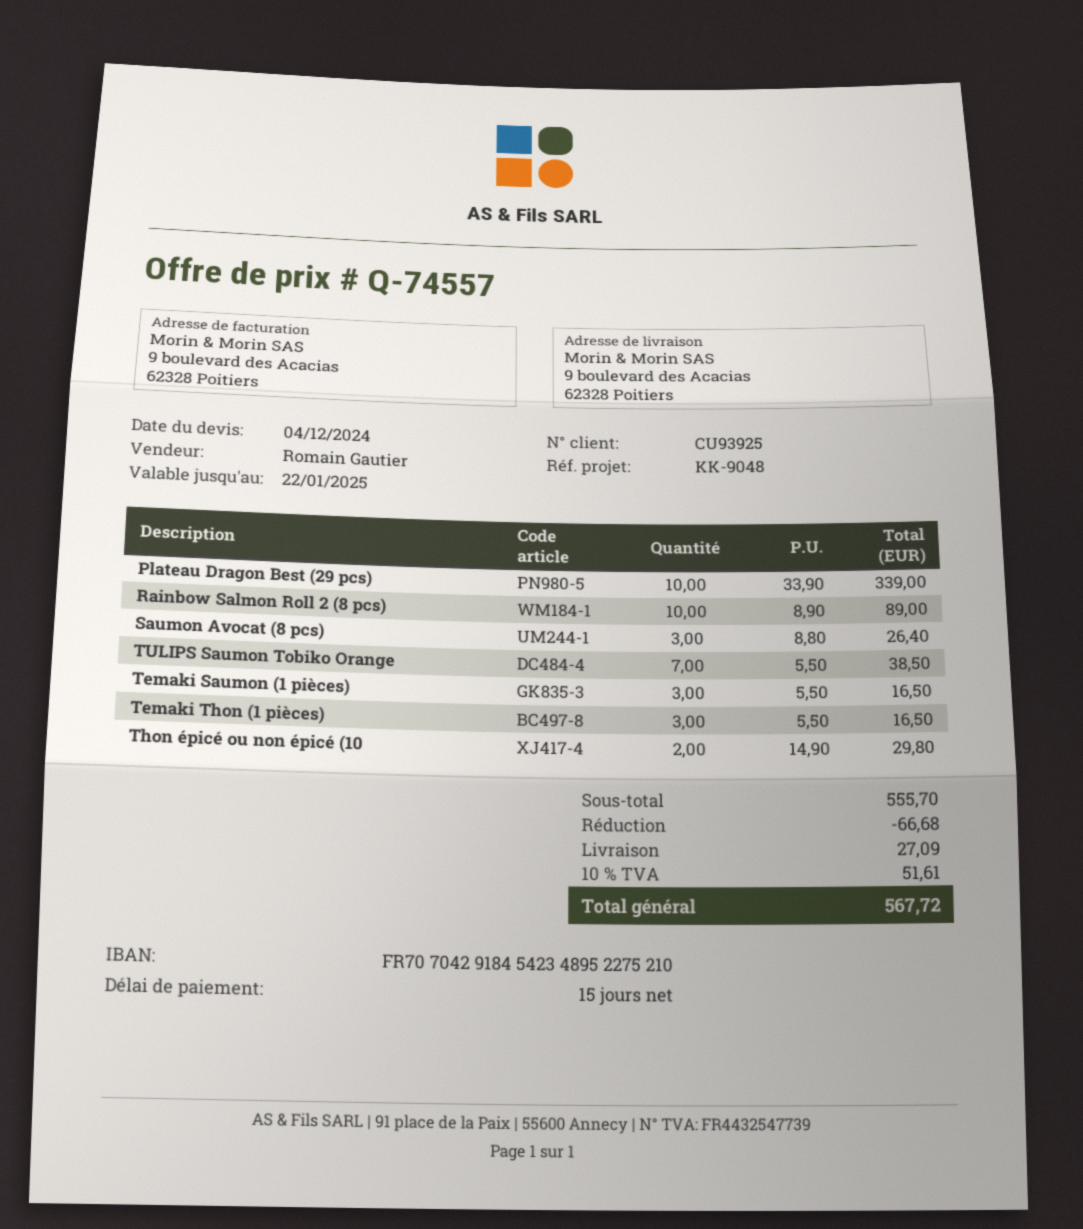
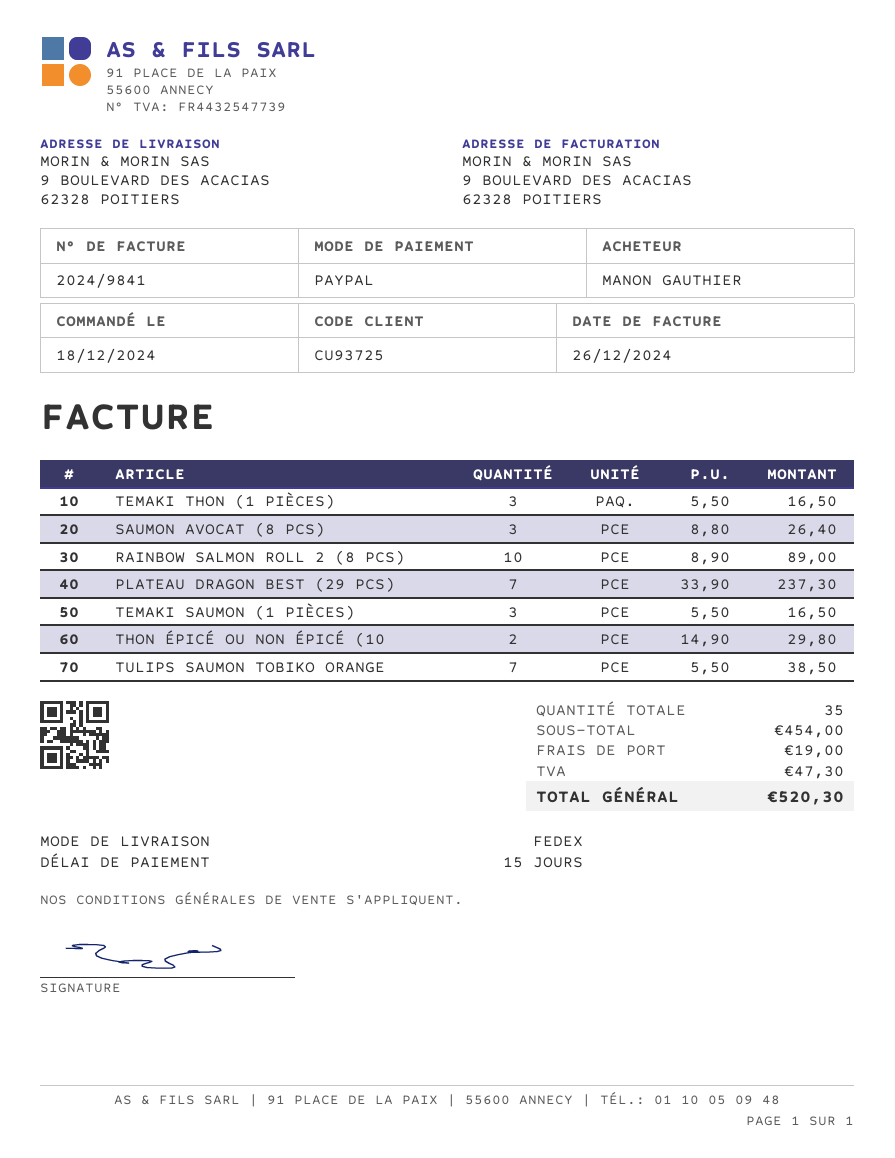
customer number: CU93925 -> CU93725
Plateau Dragon Best (29 pcs): 10 x 33.90 = 339.00 -> 7 x 33.90 = 237.30
subtotal: 555.70 -> 454.00
discount: 66.68 -> none
shipping: 27.09 -> 19.00
tax: 51.61 -> 47.30
total: 567.72 -> 520.30

